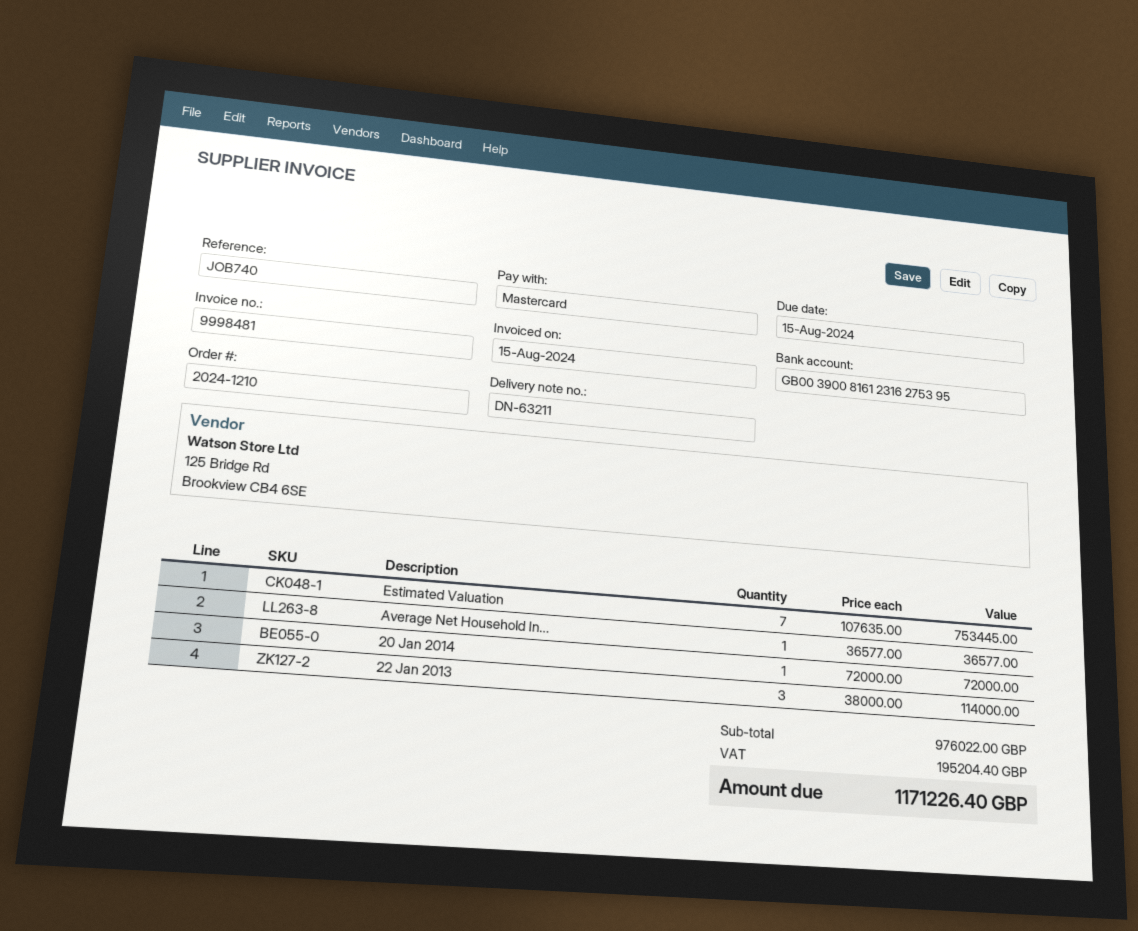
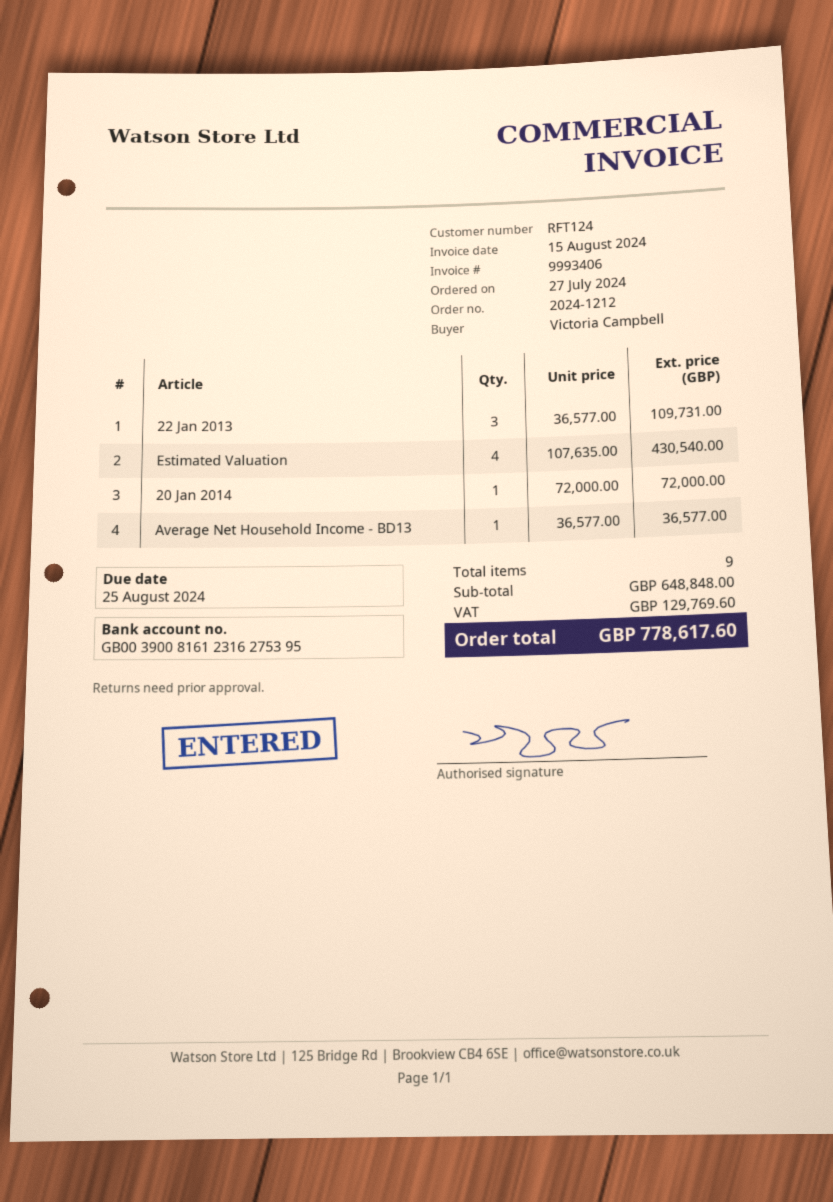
order number: 2024-1210 -> 2024-1212
invoice number: 9998481 -> 9993406
due date: 2024-08-15 -> 2024-08-25
Estimated Valuation: 7 x 107635.00 = 753445.00 -> 4 x 107635.00 = 430540.00
22 Jan 2013: 3 x 38000.00 = 114000.00 -> 3 x 36577.00 = 109731.00
subtotal: 976022.00 -> 648848.00
tax: 195204.40 -> 129769.60
total: 1171226.40 -> 778617.60

